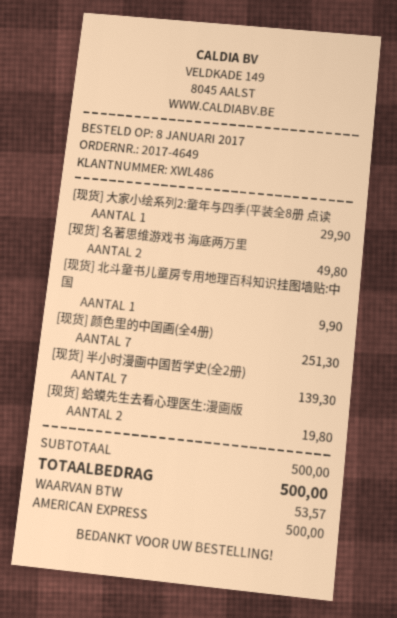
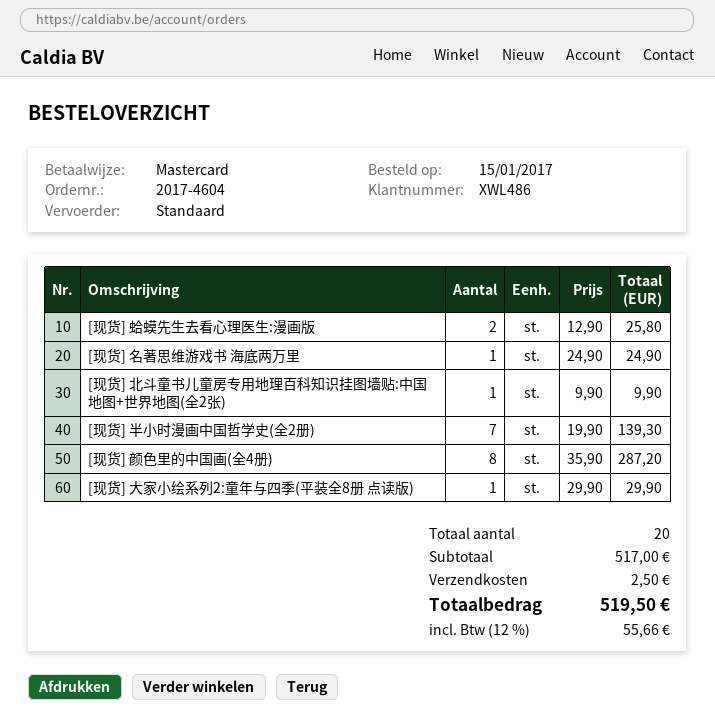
order number: 2017-4649 -> 2017-4604
order date: 2017-01-08 -> 2017-01-15
payment method: American Express -> Mastercard
[现货] 名著思维游戏书 海底两万里: 2 for 49.80 -> 1 for 24.90
[现货] 颜色里的中国画(全4册): 7 for 251.30 -> 8 for 287.20
[现货] 蛤蟆先生去看心理医生:漫画版: 2 for 19.80 -> 2 for 25.80
subtotal: 500.00 -> 517.00
shipping: none -> 2.50
tax: 53.57 -> 55.66
total: 500.00 -> 519.50

